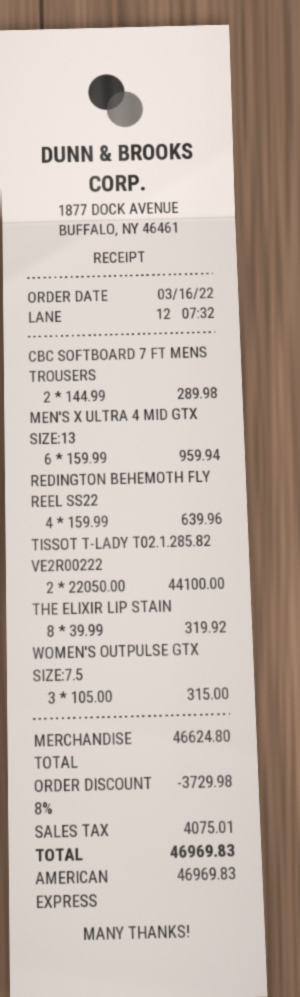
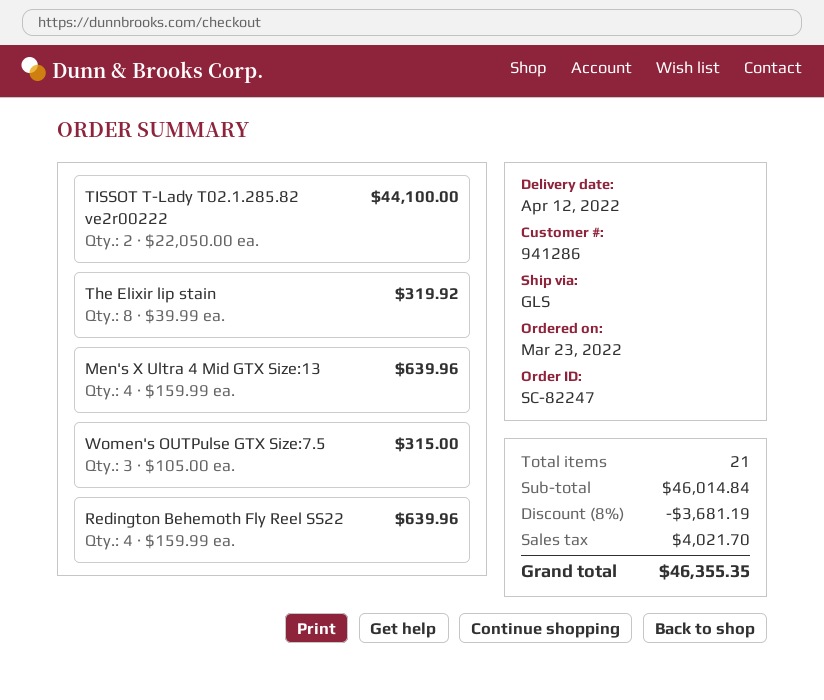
order date: 2022-03-16 -> 2022-03-23
CBC SOFTBOARD 7 FT MENS TROUSERS: 2 x 144.99 = 289.98 -> none
MEN'S X ULTRA 4 MID GTX SIZE:13: 6 x 159.99 = 959.94 -> 4 x 159.99 = 639.96
subtotal: 46624.80 -> 46014.84
discount: 8% = 3729.98 -> 8% = 3681.19
tax: 4075.01 -> 4021.70
total: 46969.83 -> 46355.35

